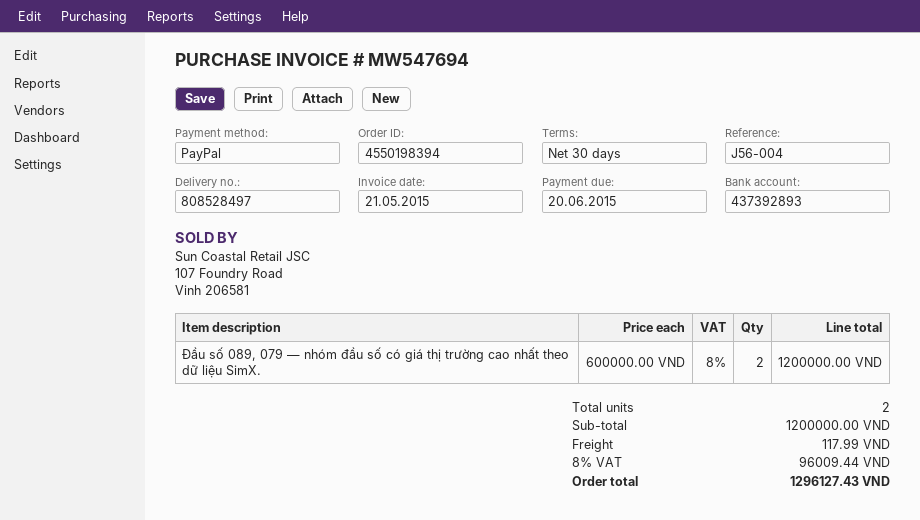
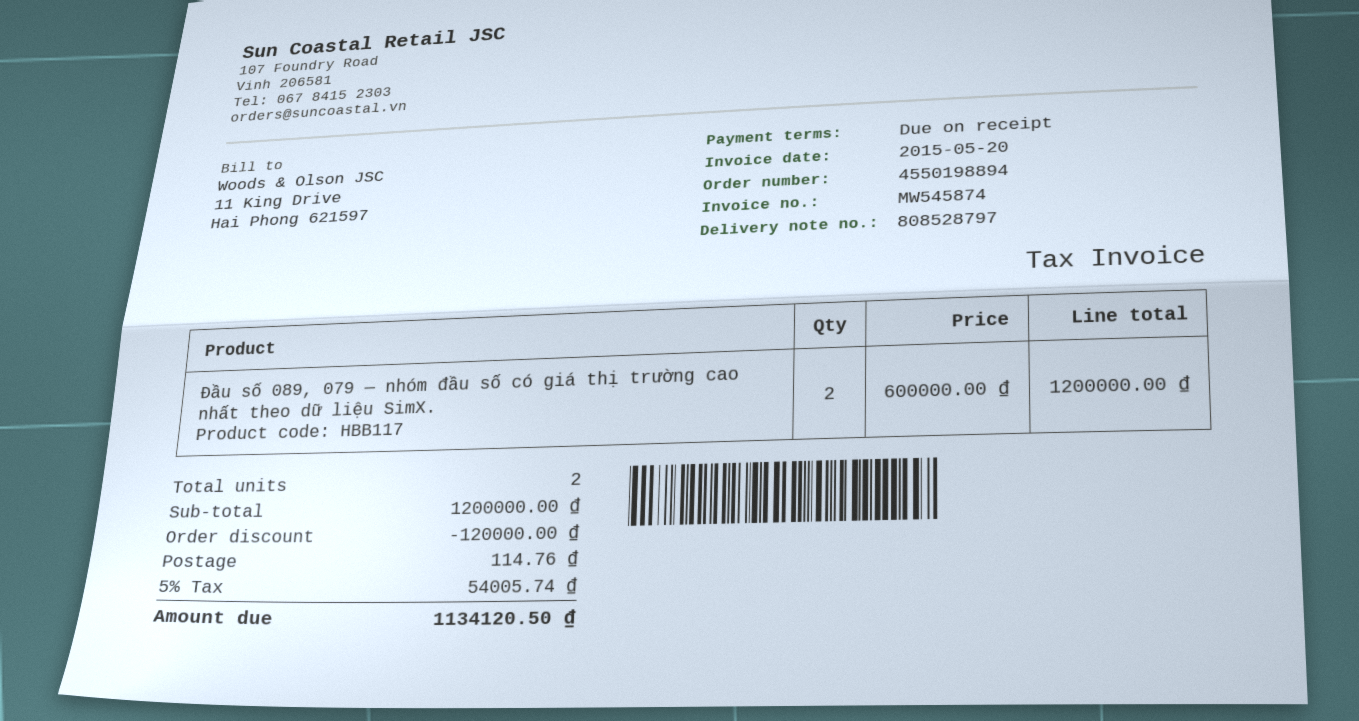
order number: 4550198394 -> 4550198894
delivery note number: 808528497 -> 808528797
invoice number: MW547694 -> MW545874
invoice date: 2015-05-21 -> 2015-05-20
payment terms: 30 days -> on receipt
discount: none -> 120000.00
shipping: 117.99 -> 114.76
tax: 8% = 96009.44 -> 5% = 54005.74
total: 1296127.43 -> 1134120.50

